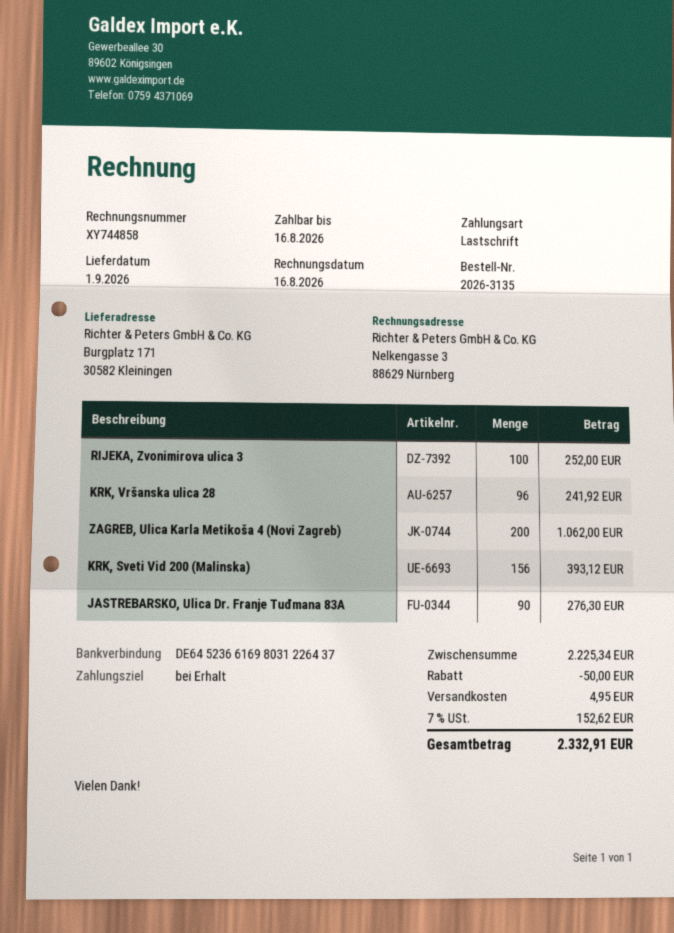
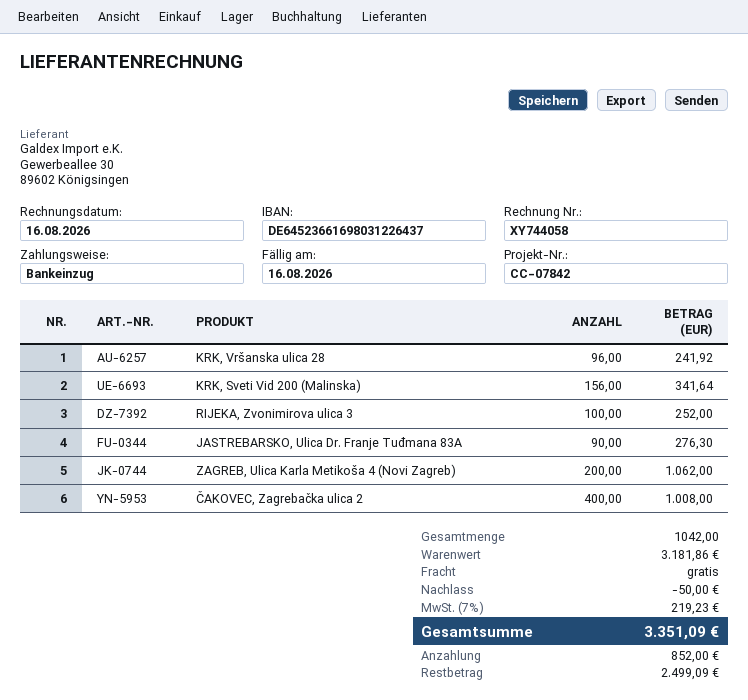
invoice number: XY744858 -> XY744058
KRK, Sveti Vid 200 (Malinska): 156 for 393.12 -> 156 for 341.64
ČAKOVEC, Zagrebačka ulica 2: none -> 400 for 1008.00
subtotal: 2225.34 -> 3181.86
shipping: 4.95 -> 0.00
tax: 7% = 152.62 -> 7% = 219.23
total: 2332.91 -> 3351.09

